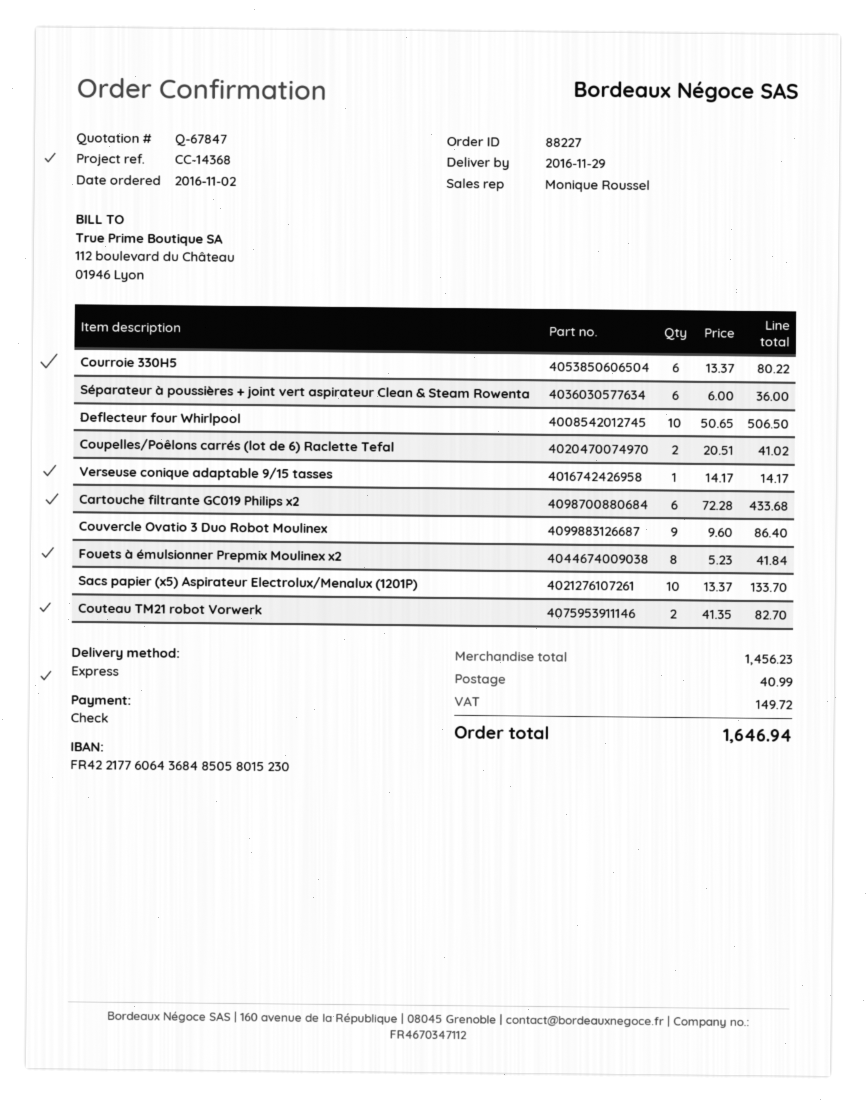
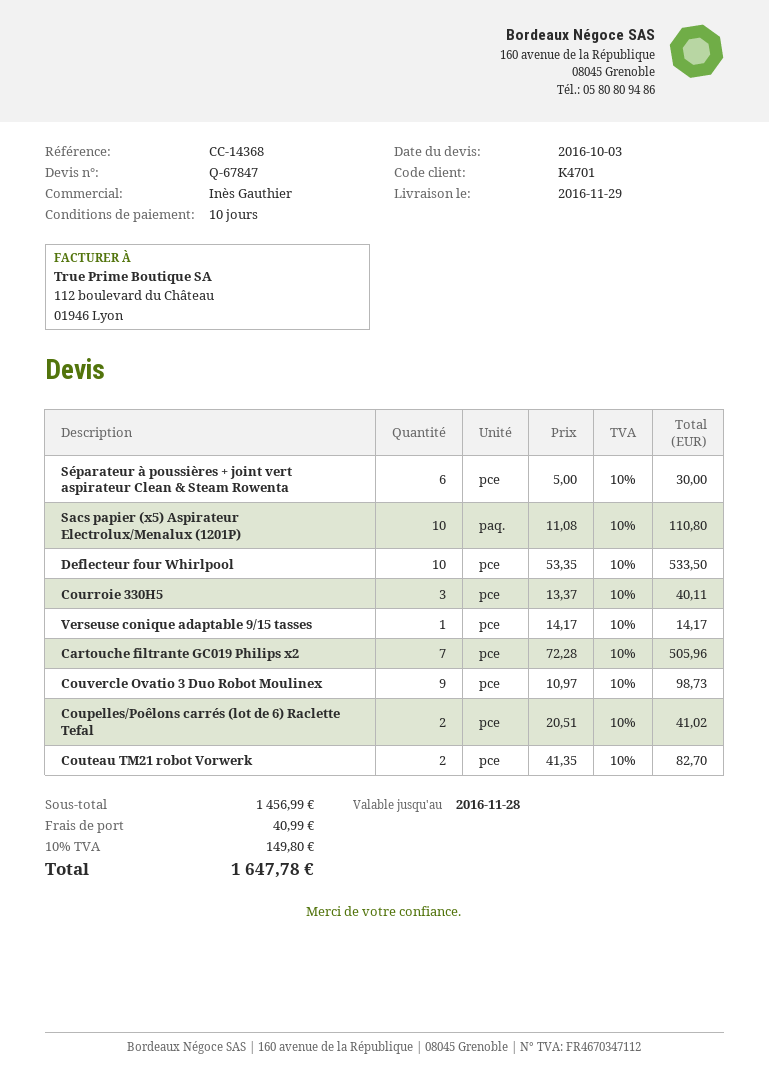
sales rep: Monique Roussel -> Inès Gauthier
Courroie 330H5: 6 x 13.37 = 80.22 -> 3 x 13.37 = 40.11
Séparateur à poussières + joint vert aspirateur Clean & Steam Rowenta: 6 x 6.00 = 36.00 -> 6 x 5.00 = 30.00
Deflecteur four Whirlpool: 10 x 50.65 = 506.50 -> 10 x 53.35 = 533.50
Cartouche filtrante GC019 Philips x2: 6 x 72.28 = 433.68 -> 7 x 72.28 = 505.96
Couvercle Ovatio 3 Duo Robot Moulinex: 9 x 9.60 = 86.40 -> 9 x 10.97 = 98.73
Fouets à émulsionner Prepmix Moulinex x2: 8 x 5.23 = 41.84 -> none
Sacs papier (x5) Aspirateur Electrolux/Menalux (1201P): 10 x 13.37 = 133.70 -> 10 x 11.08 = 110.80
subtotal: 1456.23 -> 1456.99
tax: 149.72 -> 149.80
total: 1646.94 -> 1647.78

